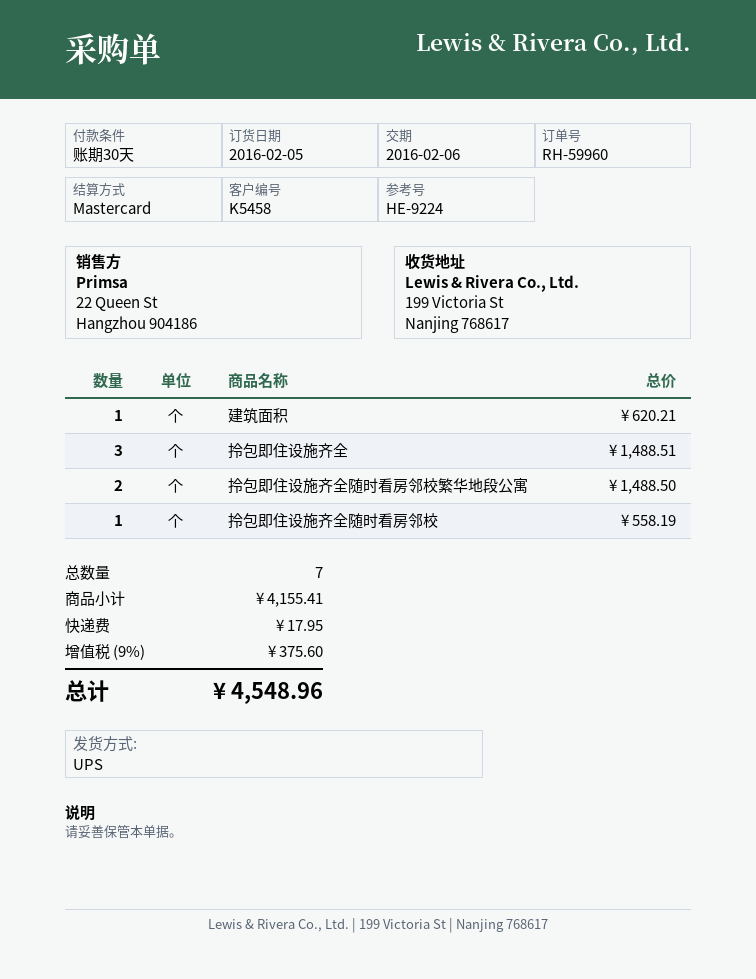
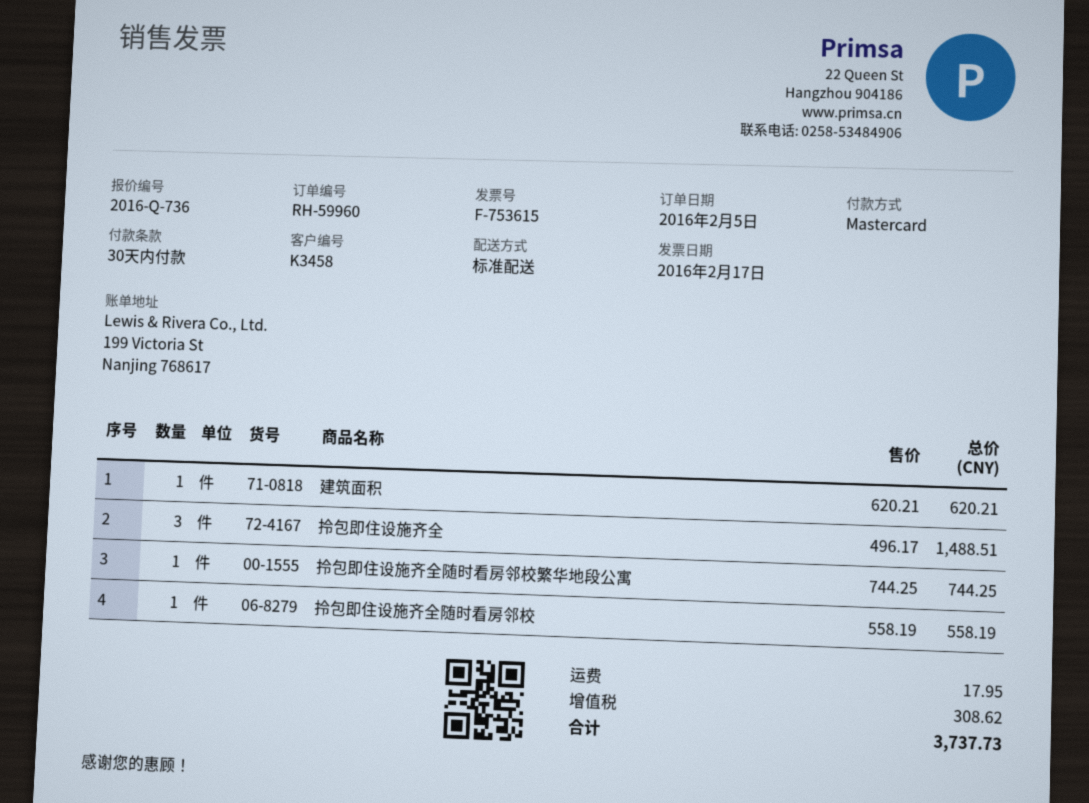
customer number: K5458 -> K3458
shipping method: UPS -> standard
拎包即住设施齐全随时看房邻校繁华地段公寓: 2 for 1488.50 -> 1 for 744.25
tax: 375.60 -> 308.62
total: 4548.96 -> 3737.73

